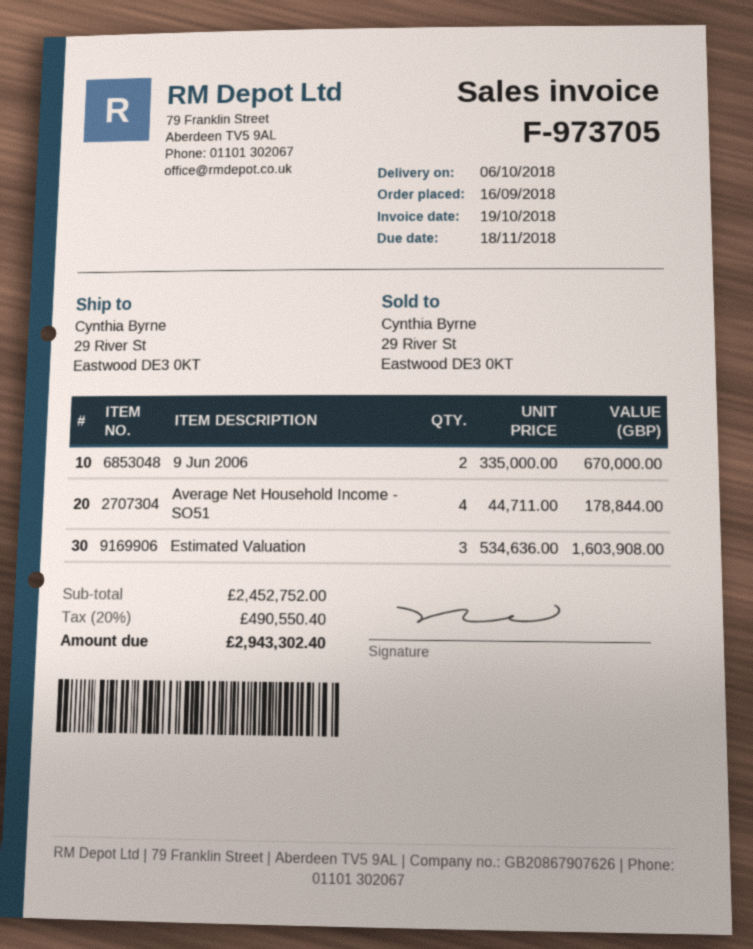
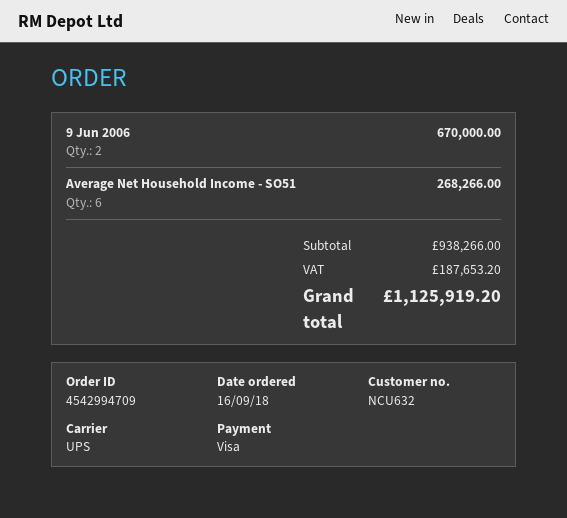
Average Net Household Income - SO51: 4 for 178844.00 -> 6 for 268266.00
Estimated Valuation: 3 for 1603908.00 -> none
subtotal: 2452752.00 -> 938266.00
tax: 490550.40 -> 187653.20
total: 2943302.40 -> 1125919.20

